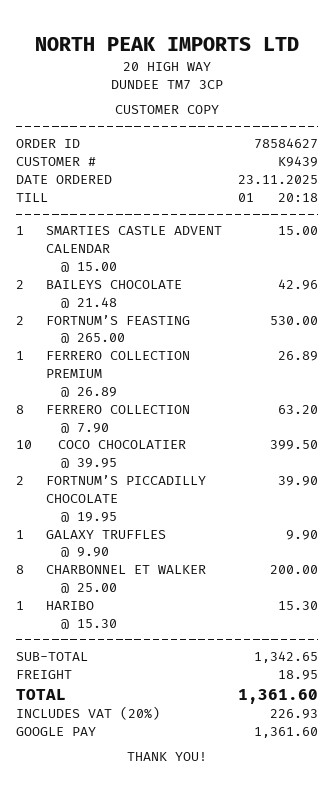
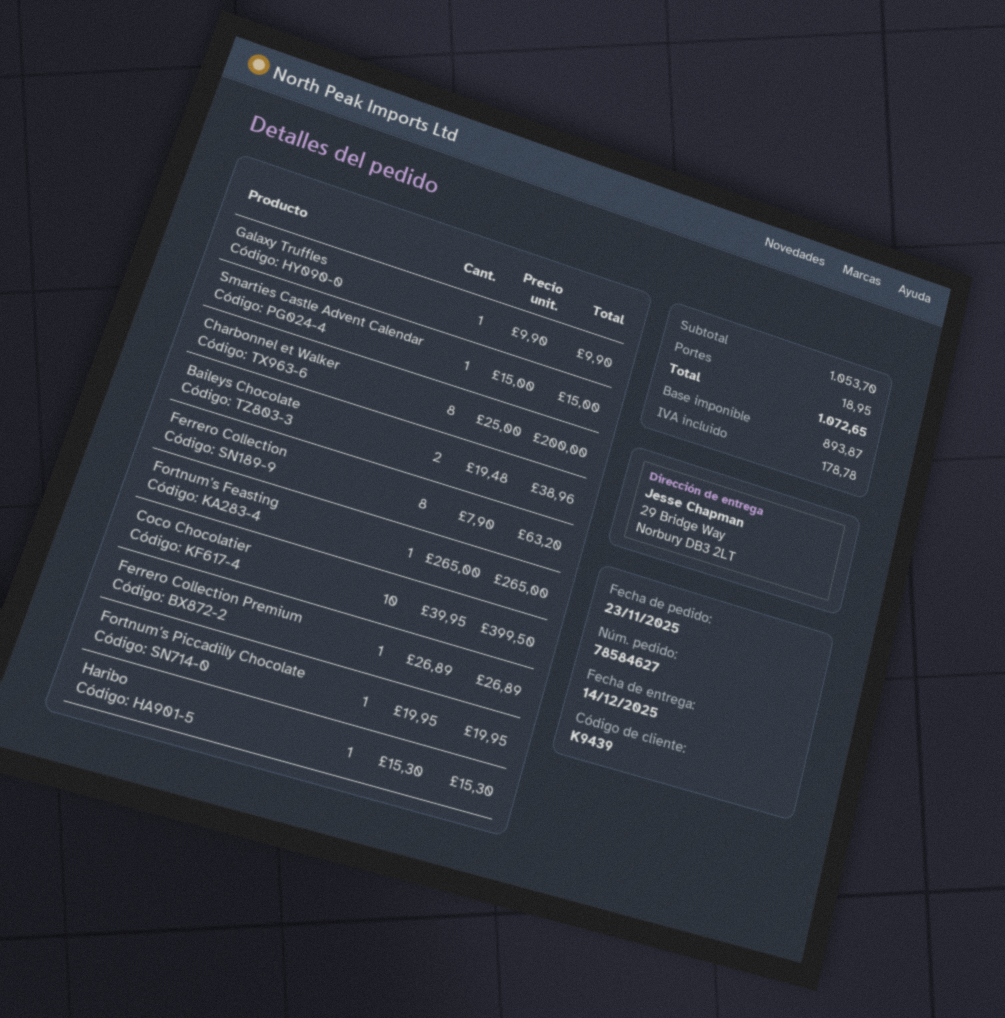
BAILEYS CHOCOLATE: 2 x 21.48 = 42.96 -> 2 x 19.48 = 38.96
FORTNUM’S FEASTING: 2 x 265.00 = 530.00 -> 1 x 265.00 = 265.00
FORTNUM’S PICCADILLY CHOCOLATE: 2 x 19.95 = 39.90 -> 1 x 19.95 = 19.95
subtotal: 1342.65 -> 1053.70
tax: 226.93 -> 178.78
total: 1361.60 -> 1072.65

